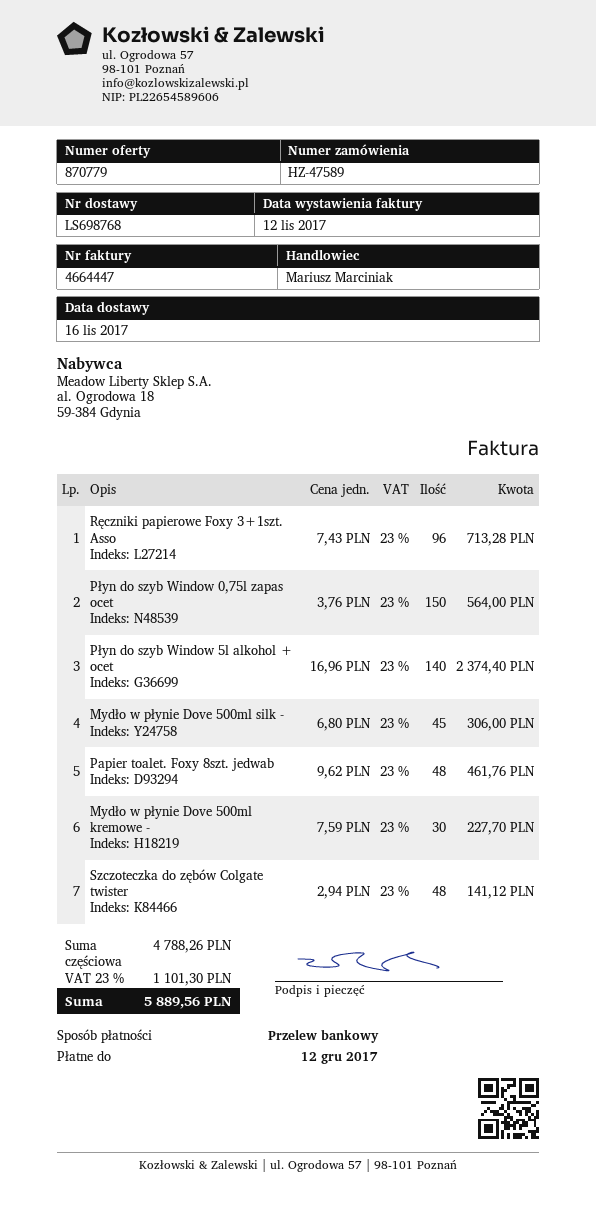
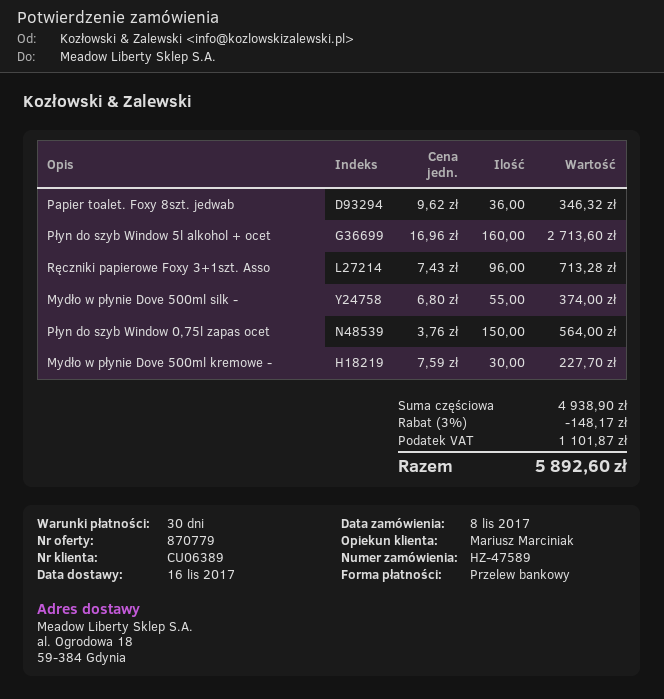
Płyn do szyb Window 5l alkohol + ocet: 140 x 16.96 = 2374.40 -> 160 x 16.96 = 2713.60
Mydło w płynie Dove 500ml silk -: 45 x 6.80 = 306.00 -> 55 x 6.80 = 374.00
Papier toalet. Foxy 8szt. jedwab: 48 x 9.62 = 461.76 -> 36 x 9.62 = 346.32
Szczoteczka do zębów Colgate twister: 48 x 2.94 = 141.12 -> none
subtotal: 4788.26 -> 4938.90
discount: none -> 3% = 148.17
tax: 1101.30 -> 1101.87
total: 5889.56 -> 5892.60

